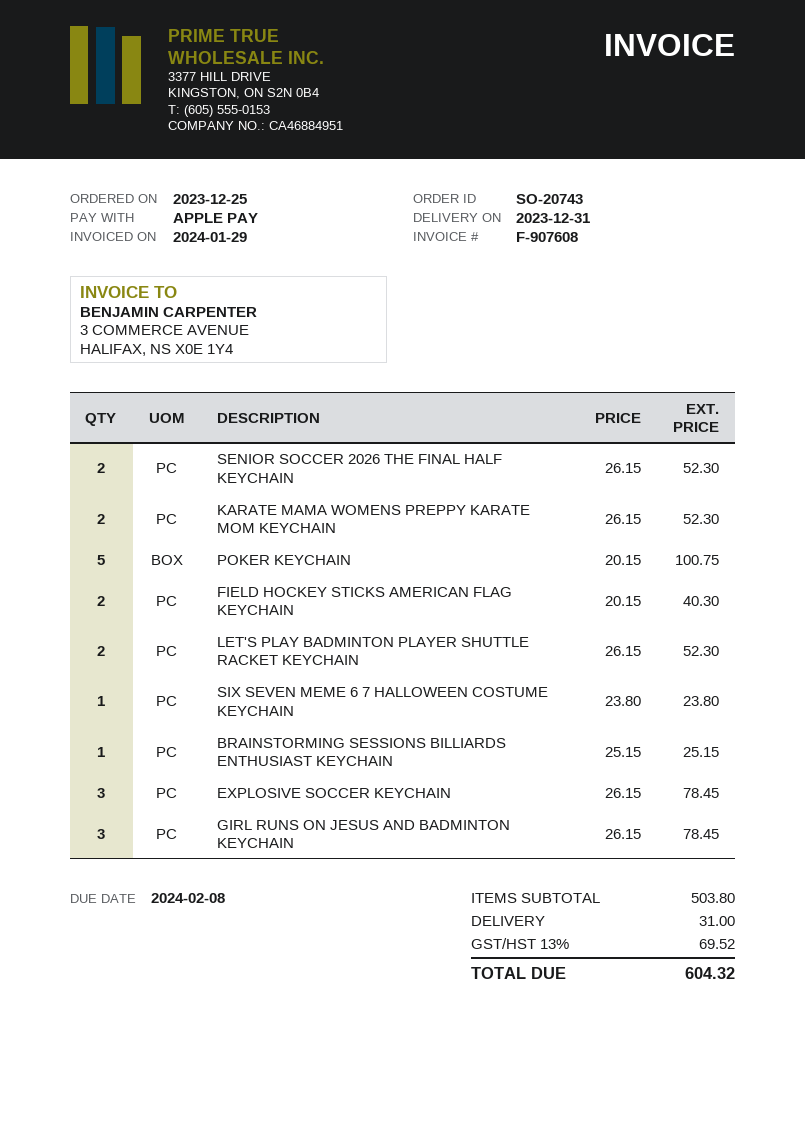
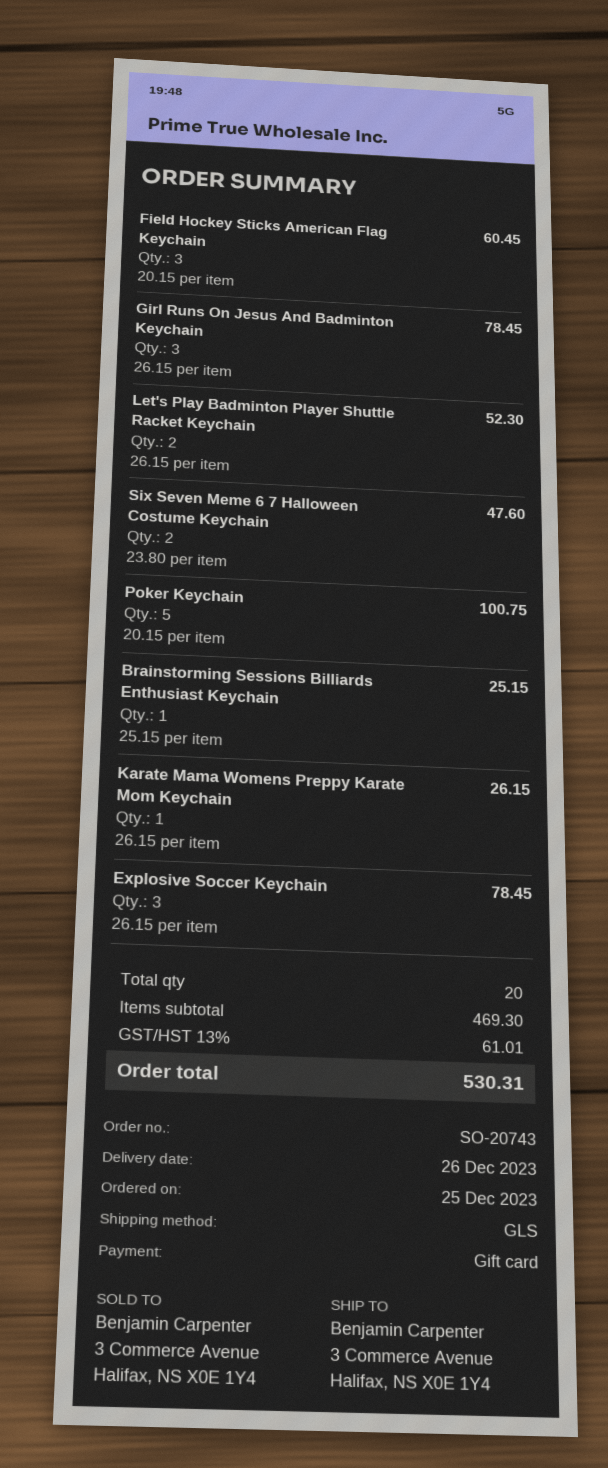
delivery date: 2023-12-31 -> 2023-12-26
payment method: Apple Pay -> gift card
SENIOR SOCCER 2026 THE FINAL HALF KEYCHAIN: 2 x 26.15 = 52.30 -> none
KARATE MAMA WOMENS PREPPY KARATE MOM KEYCHAIN: 2 x 26.15 = 52.30 -> 1 x 26.15 = 26.15
FIELD HOCKEY STICKS AMERICAN FLAG KEYCHAIN: 2 x 20.15 = 40.30 -> 3 x 20.15 = 60.45
SIX SEVEN MEME 6 7 HALLOWEEN COSTUME KEYCHAIN: 1 x 23.80 = 23.80 -> 2 x 23.80 = 47.60
subtotal: 503.80 -> 469.30
shipping: 31.00 -> none
tax: 13% = 69.52 -> 13% = 61.01
total: 604.32 -> 530.31

